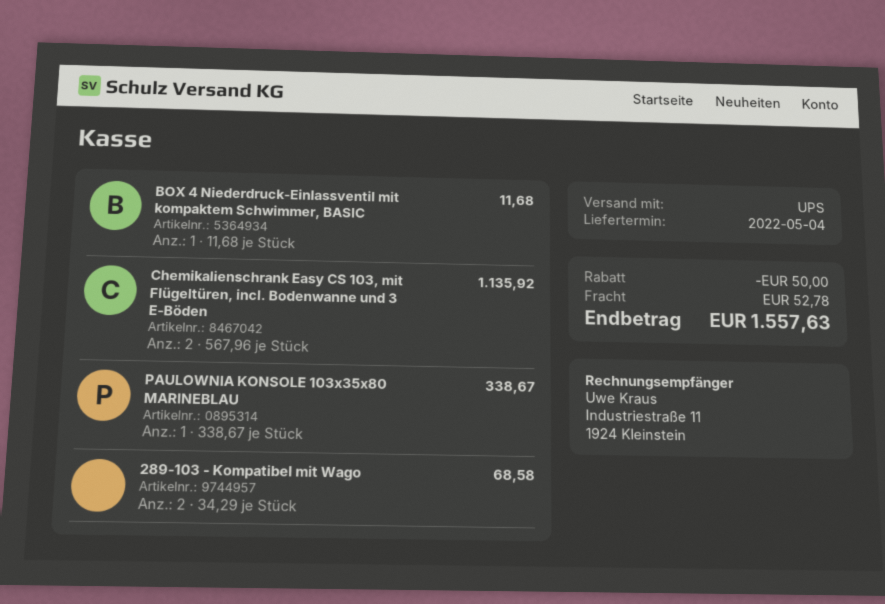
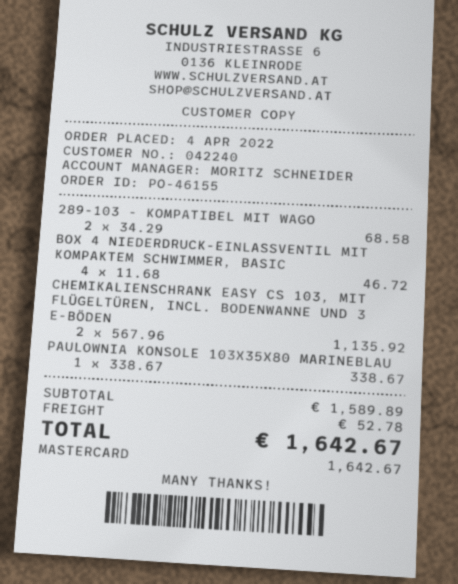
BOX 4 Niederdruck-Einlassventil mit kompaktem Schwimmer, BASIC: 1 x 11.68 = 11.68 -> 4 x 11.68 = 46.72
discount: 50.00 -> none
total: 1557.63 -> 1642.67

